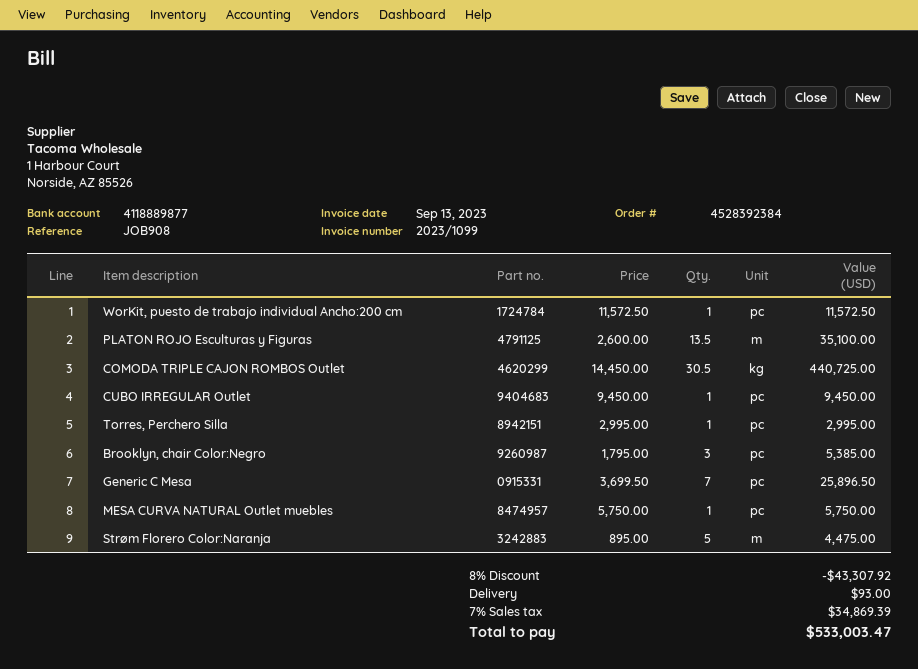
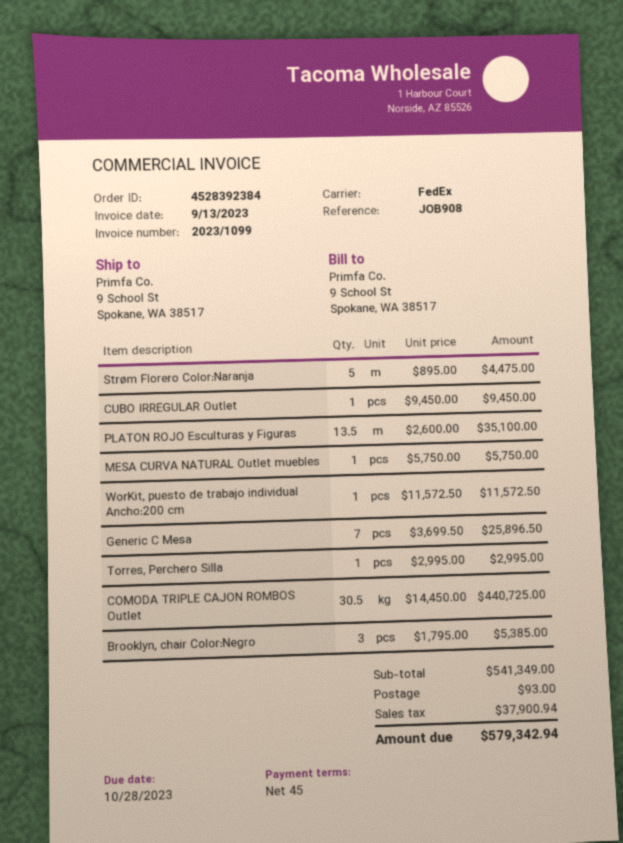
discount: 8% = 43307.92 -> none
tax: 34869.39 -> 37900.94
total: 533003.47 -> 579342.94

